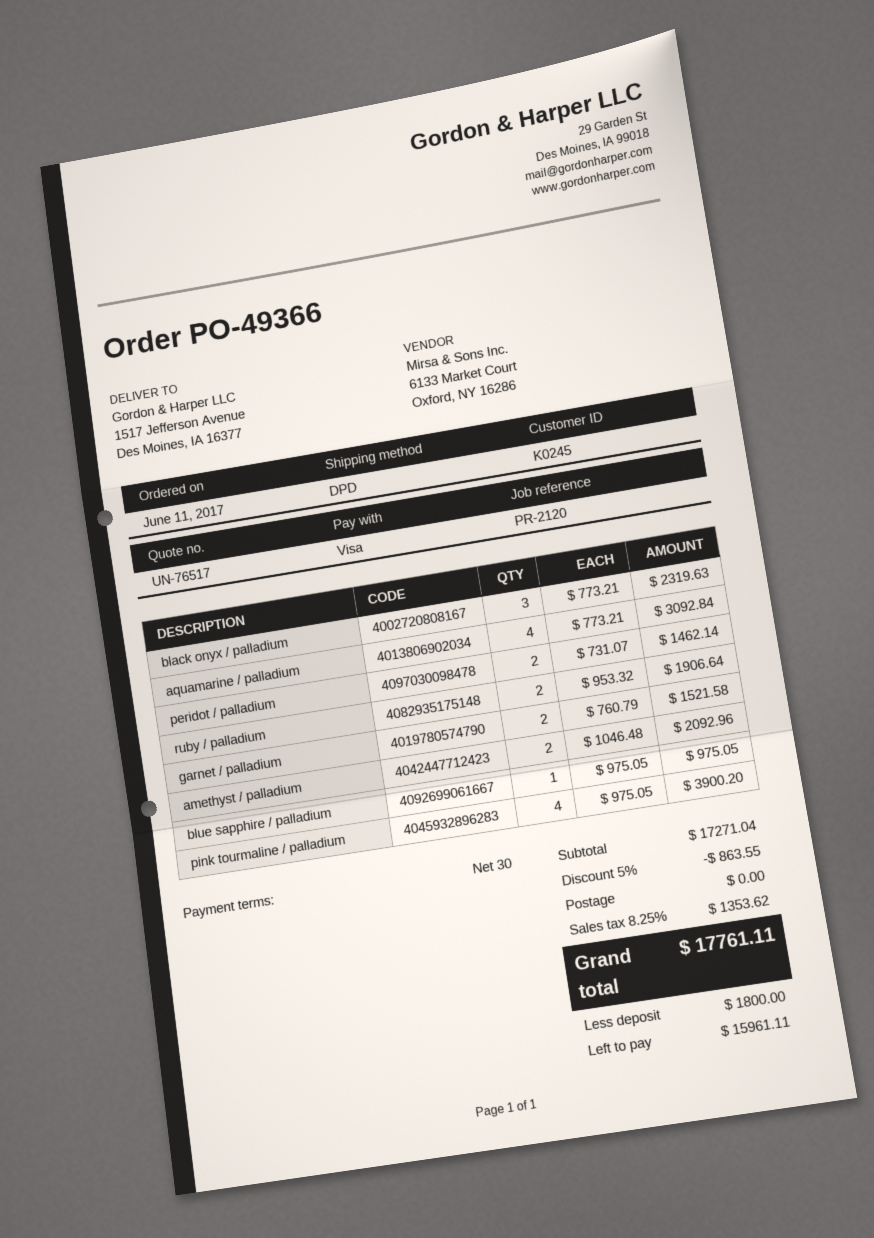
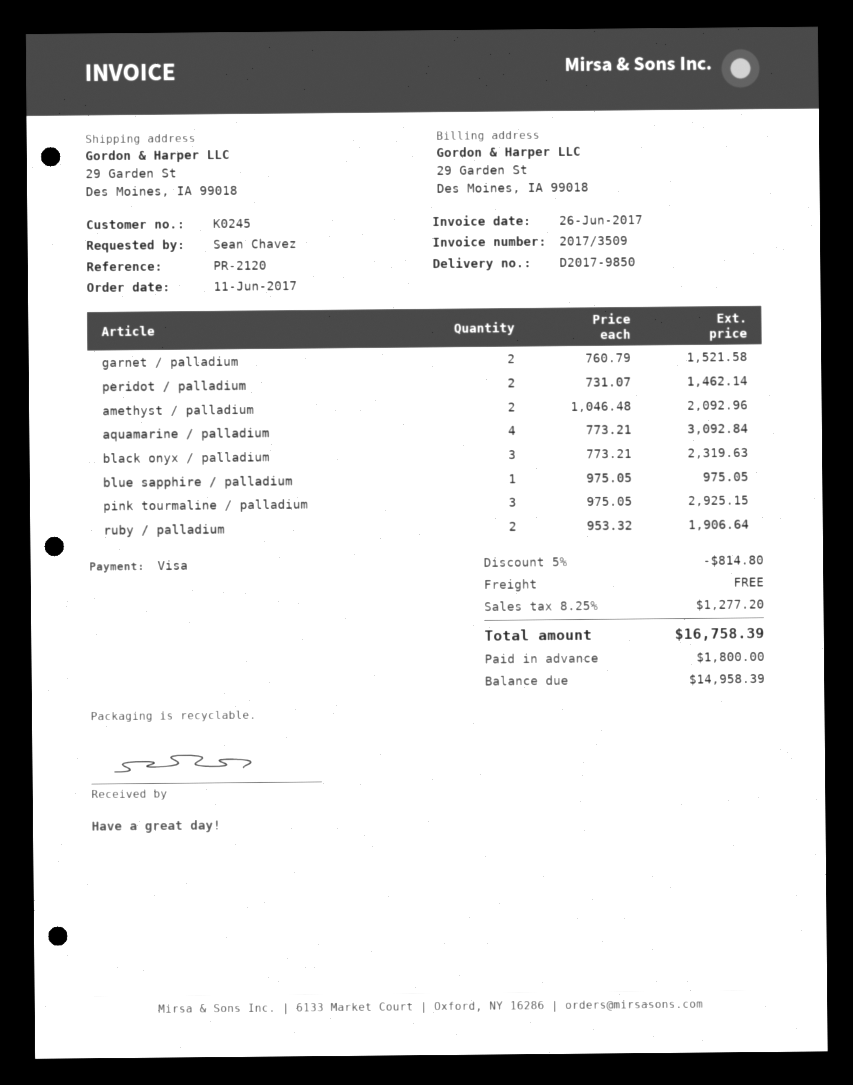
ship to: 1517 Jefferson Avenue, Des Moines, IA 16377 -> 29 Garden St, Des Moines, IA 99018
pink tourmaline / palladium: 4 x 975.05 = 3900.20 -> 3 x 975.05 = 2925.15
discount: 5% = 863.55 -> 5% = 814.80
tax: 8.25% = 1353.62 -> 8.25% = 1277.20
total: 17761.11 -> 16758.39
balance: 15961.11 -> 14958.39

